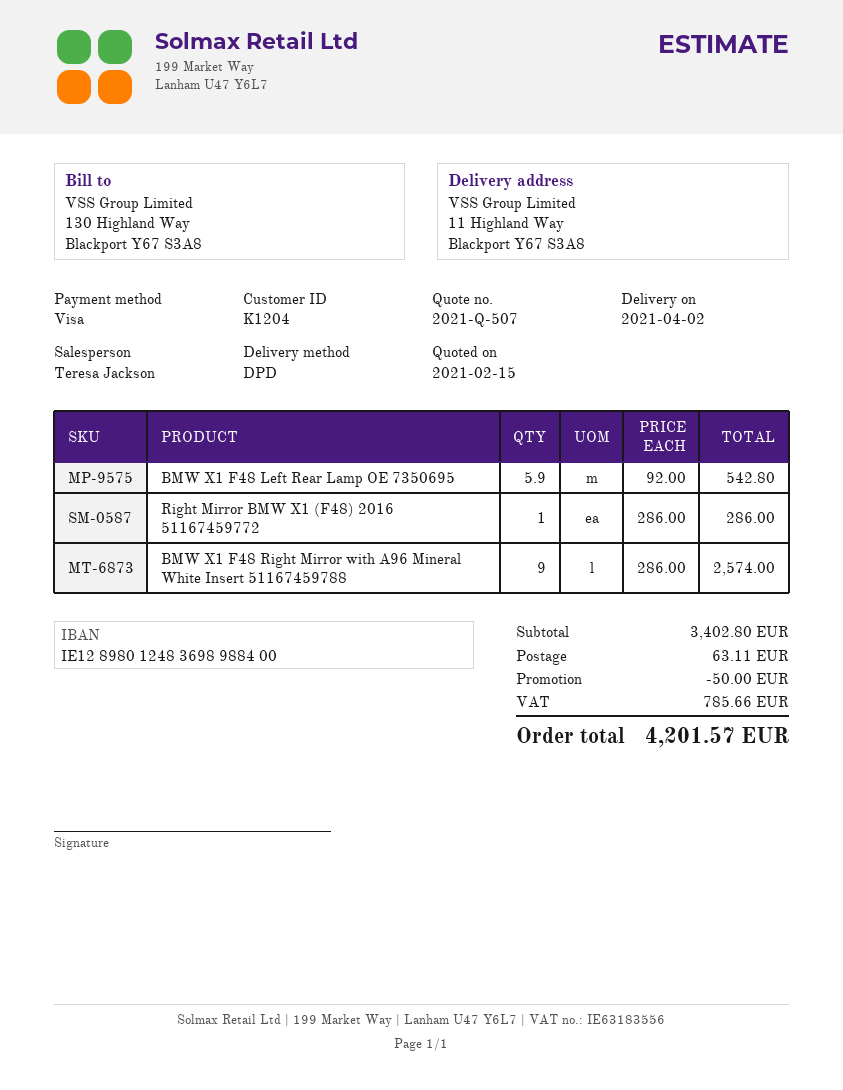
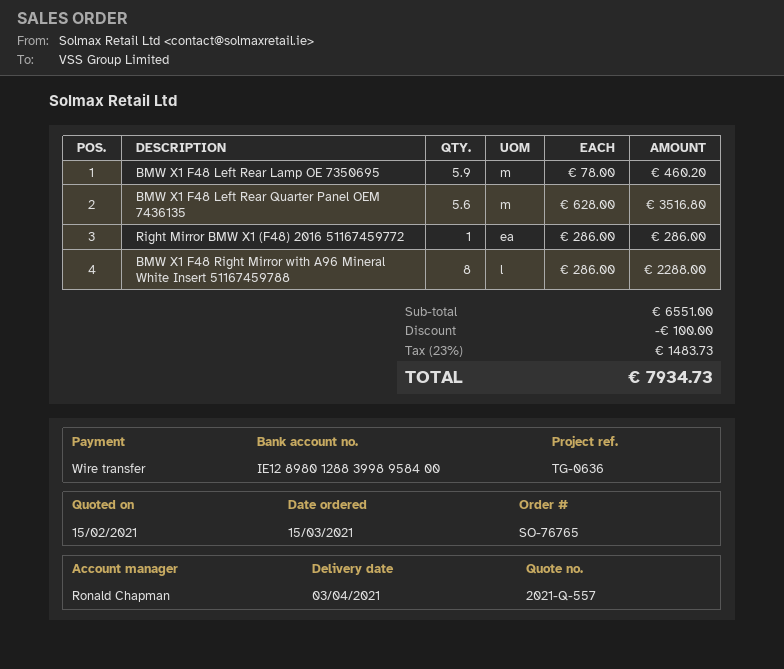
quote number: 2021-Q-507 -> 2021-Q-557
delivery date: 2021-04-02 -> 2021-04-03
sales rep: Teresa Jackson -> Ronald Chapman
payment method: Visa -> bank transfer
bank account: IE12898012483698988400 -> IE12898012883998958400
BMW X1 F48 Left Rear Lamp OE 7350695: 5.9 x 92.00 = 542.80 -> 5.9 x 78.00 = 460.20
BMW X1 F48 Right Mirror with A96 Mineral White Insert 51167459788: 9 x 286.00 = 2574.00 -> 8 x 286.00 = 2288.00
BMW X1 F48 Left Rear Quarter Panel OEM 7436135: none -> 5.6 x 628.00 = 3516.80
subtotal: 3402.80 -> 6551.00
discount: 50.00 -> 100.00
shipping: 63.11 -> none
tax: 785.66 -> 1483.73
total: 4201.57 -> 7934.73

